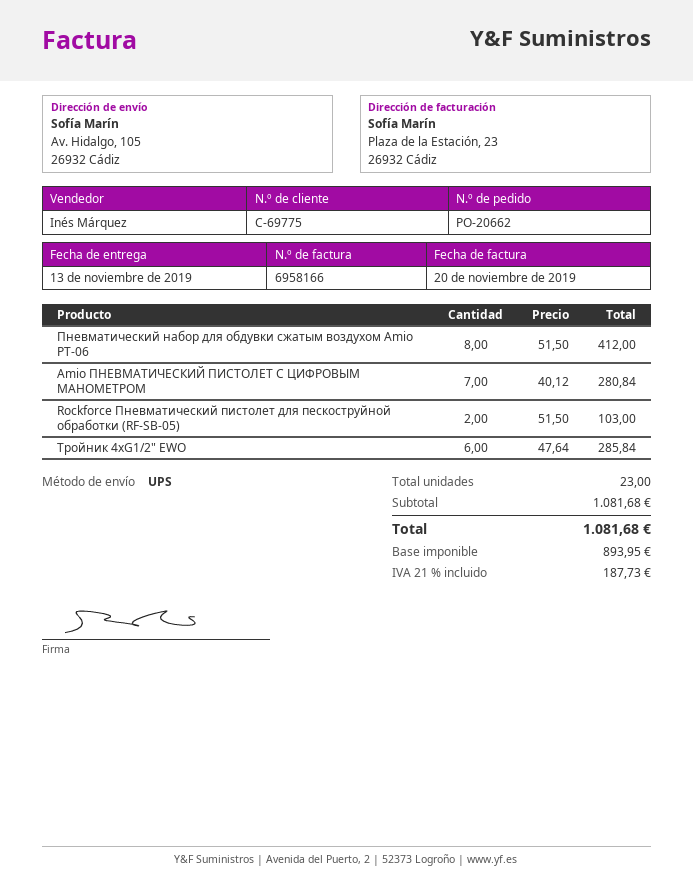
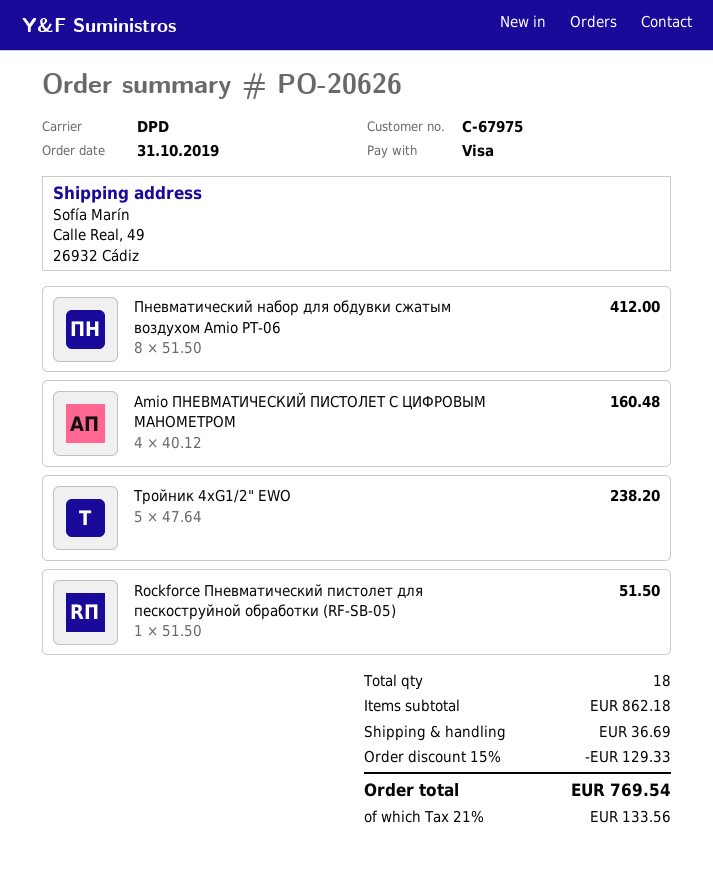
order number: PO-20662 -> PO-20626
customer number: C-69775 -> C-67975
shipping method: UPS -> DPD
ship to: Av. Hidalgo, 105, 26932 Cádiz -> Calle Real, 49, 26932 Cádiz
Amio ПНЕВМАТИЧЕСКИЙ ПИСТОЛЕТ С ЦИФРОВЫМ МАНОМЕТРОМ: 7 x 40.12 = 280.84 -> 4 x 40.12 = 160.48
Rockforce Пневматический пистолет для пескоструйной обработки (RF-SB-05): 2 x 51.50 = 103.00 -> 1 x 51.50 = 51.50
Тройник 4xG1/2" EWO: 6 x 47.64 = 285.84 -> 5 x 47.64 = 238.20
total quantity: 23 -> 18
subtotal: 1081.68 -> 862.18
discount: none -> 15% = 129.33
shipping: none -> 36.69
tax: 21% = 187.73 -> 21% = 133.56
total: 1081.68 -> 769.54

